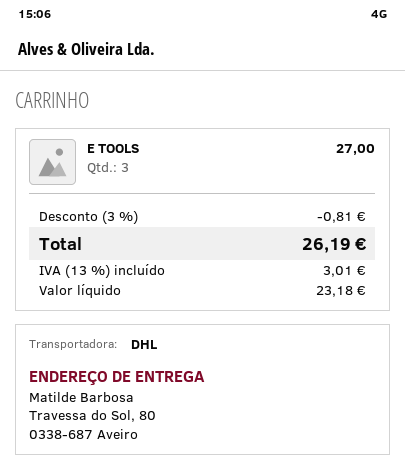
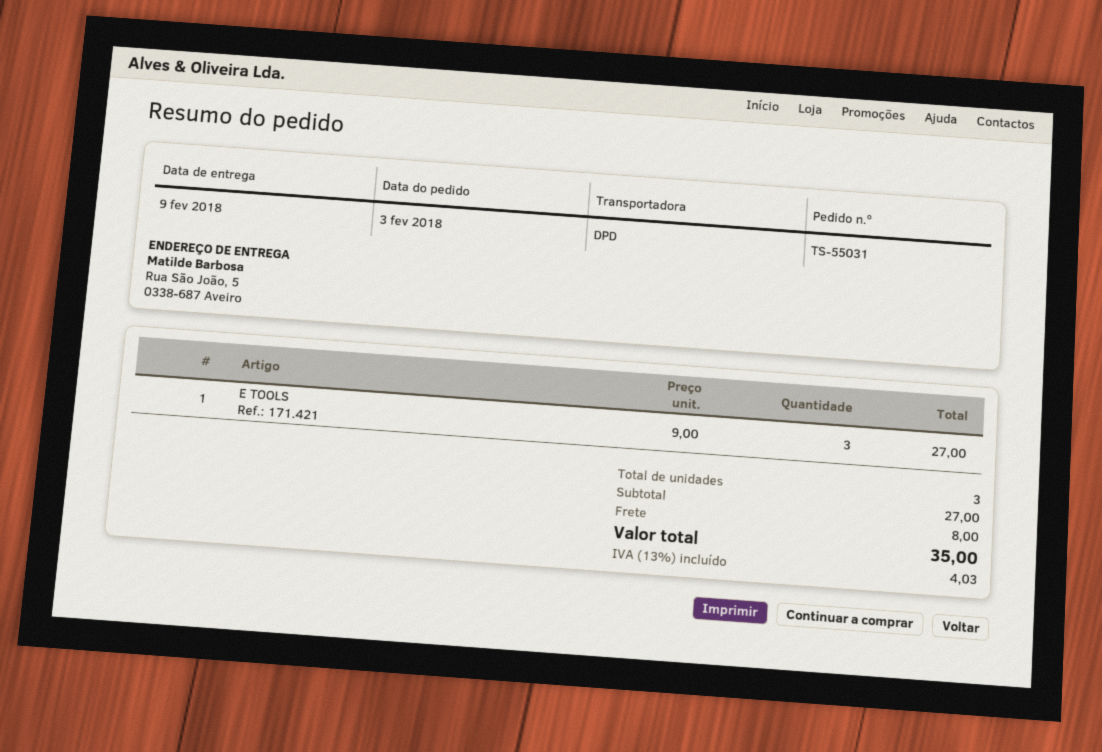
shipping method: DHL -> DPD
ship to: Travessa do Sol, 80, 0338-687 Aveiro -> Rua São João, 5, 0338-687 Aveiro
discount: 3% = 0.81 -> none
shipping: none -> 8.00
tax: 13% = 3.01 -> 13% = 4.03
total: 26.19 -> 35.00

